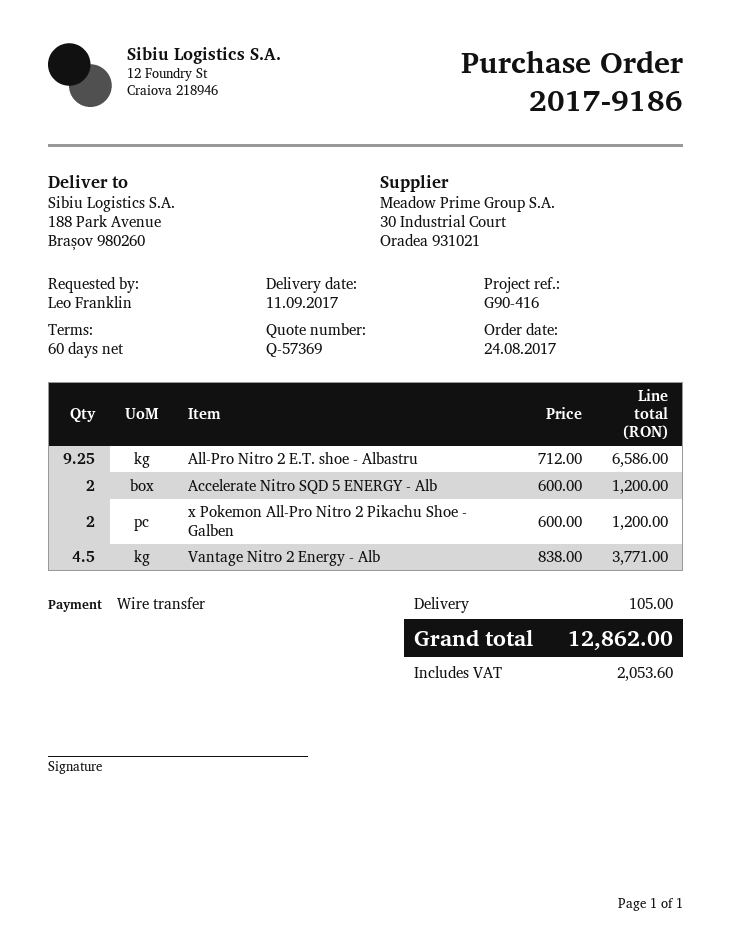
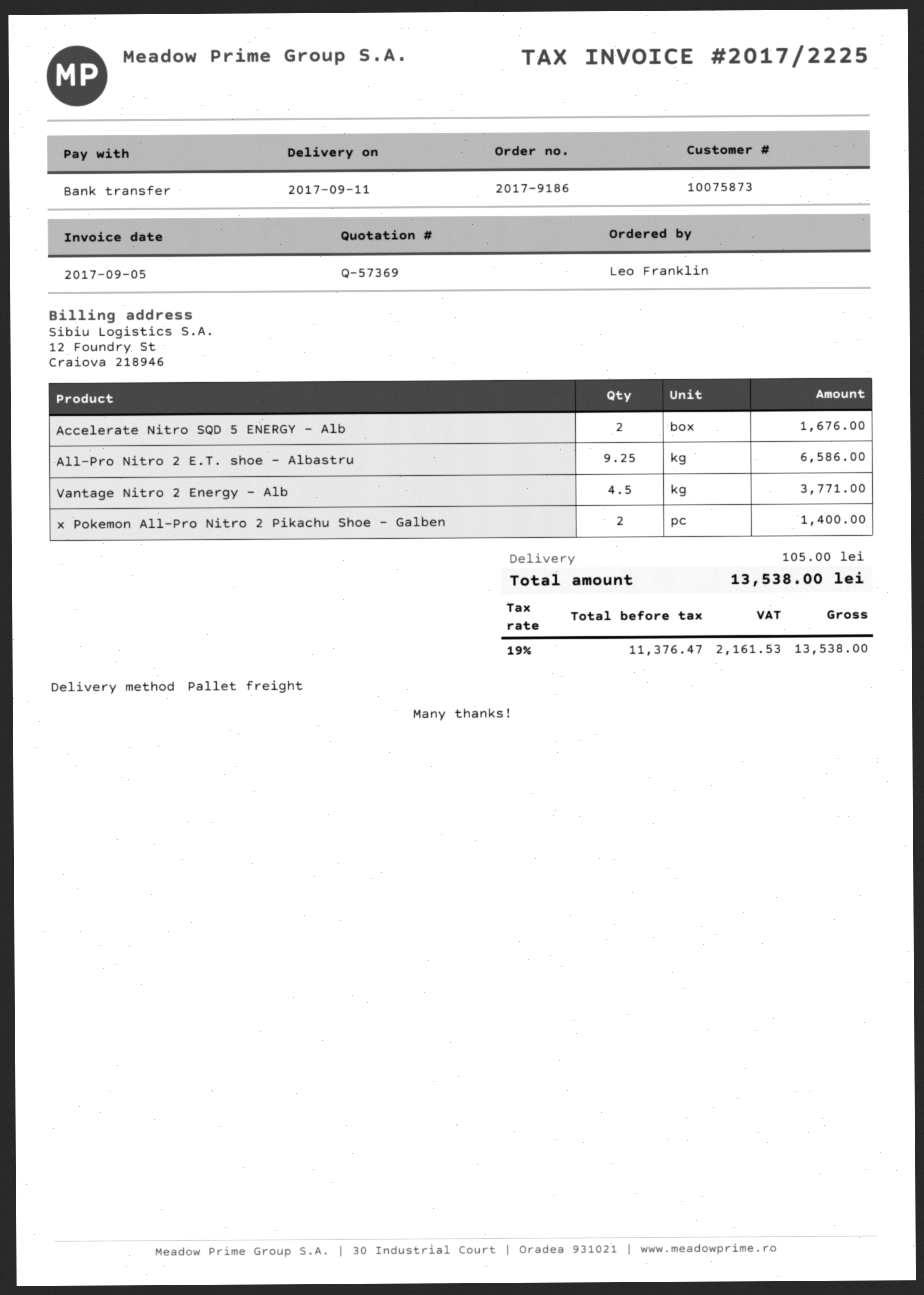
Accelerate Nitro SQD 5 ENERGY - Alb: 2 for 1200.00 -> 2 for 1676.00
x Pokemon All-Pro Nitro 2 Pikachu Shoe - Galben: 2 for 1200.00 -> 2 for 1400.00
tax: 2053.60 -> 2161.53
total: 12862.00 -> 13538.00

